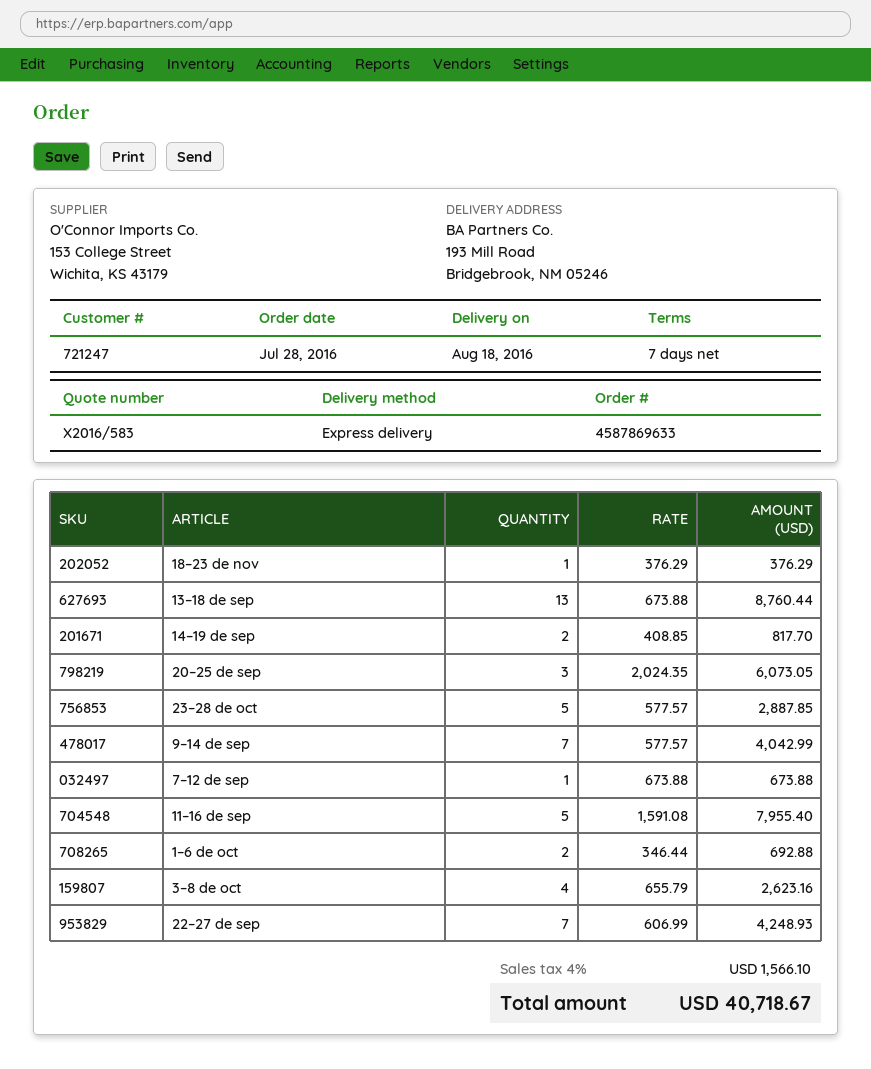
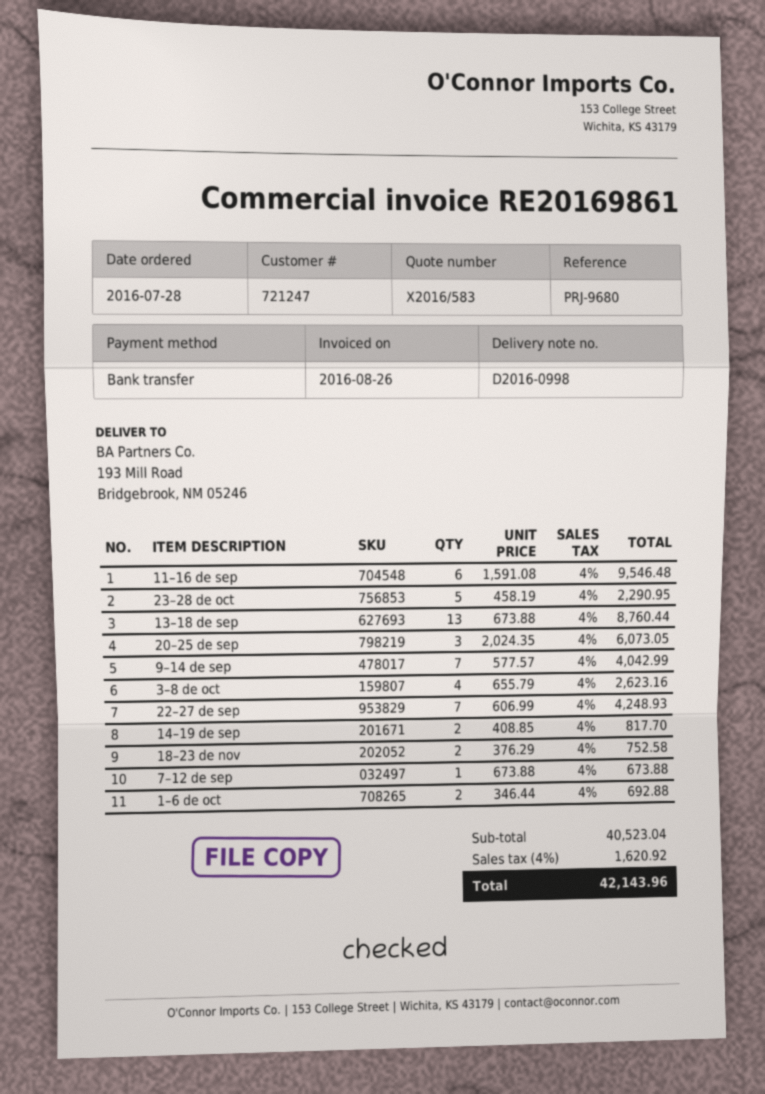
18–23 de nov: 1 x 376.29 = 376.29 -> 2 x 376.29 = 752.58
23–28 de oct: 5 x 577.57 = 2887.85 -> 5 x 458.19 = 2290.95
11–16 de sep: 5 x 1591.08 = 7955.40 -> 6 x 1591.08 = 9546.48
tax: 4% = 1566.10 -> 4% = 1620.92
total: 40718.67 -> 42143.96

